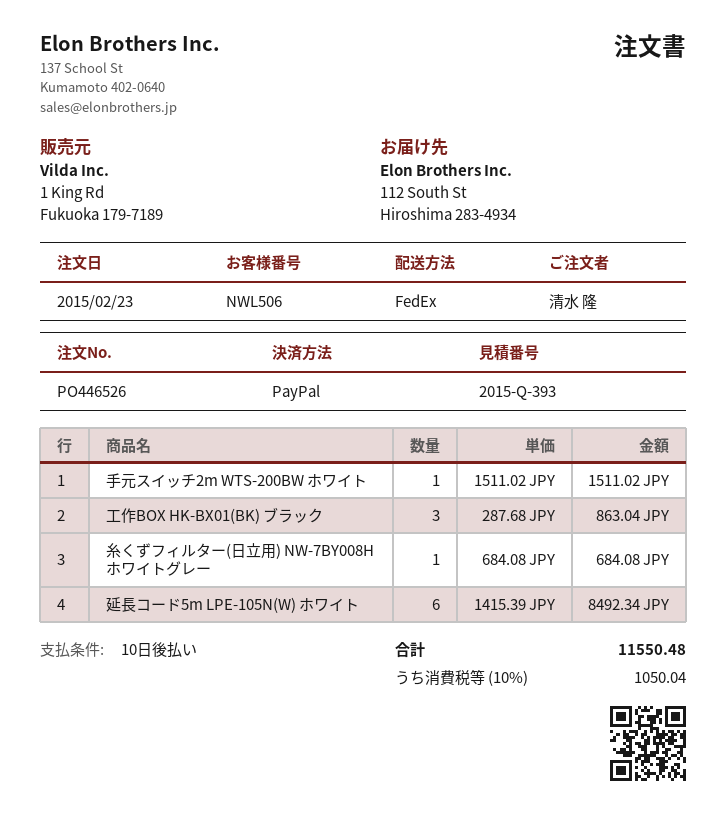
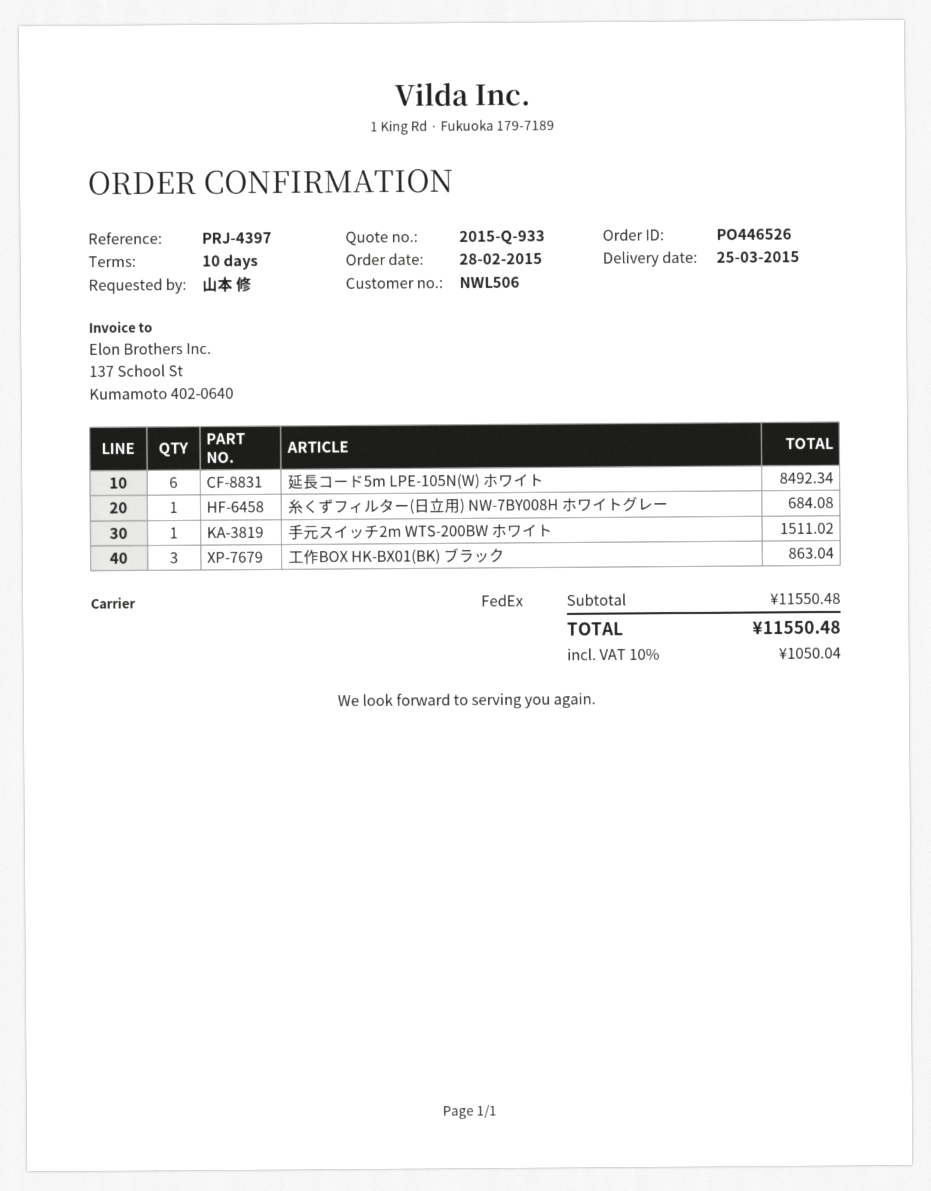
quote number: 2015-Q-393 -> 2015-Q-933
order date: 2015-02-23 -> 2015-02-28
ordered by: 清水 隆 -> 山本 修

